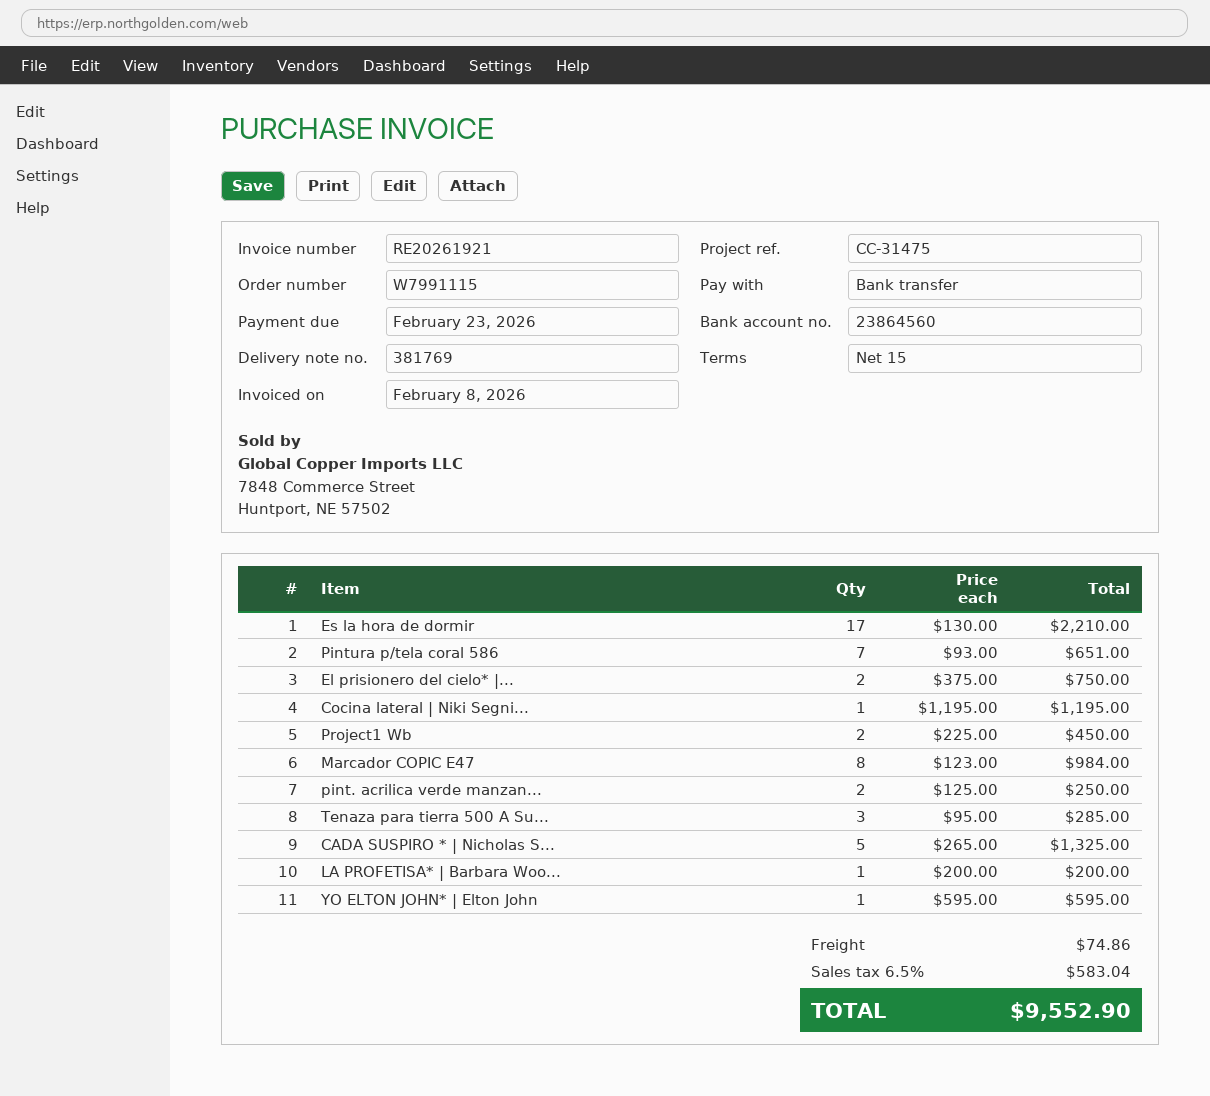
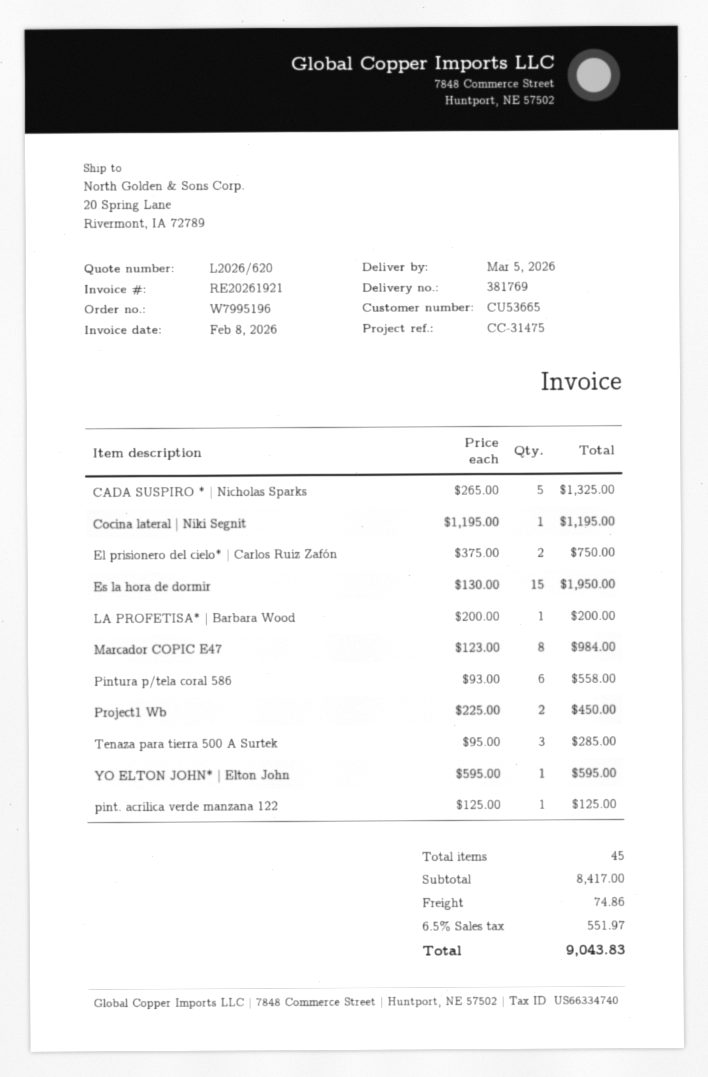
order number: W7991115 -> W7995196
Es la hora de dormir: 17 x 130.00 = 2210.00 -> 15 x 130.00 = 1950.00
Pintura p/tela coral 586: 7 x 93.00 = 651.00 -> 6 x 93.00 = 558.00
pint. acrilica verde manzan...: 2 x 125.00 = 250.00 -> 1 x 125.00 = 125.00
tax: 6.5% = 583.04 -> 6.5% = 551.97
total: 9552.90 -> 9043.83

